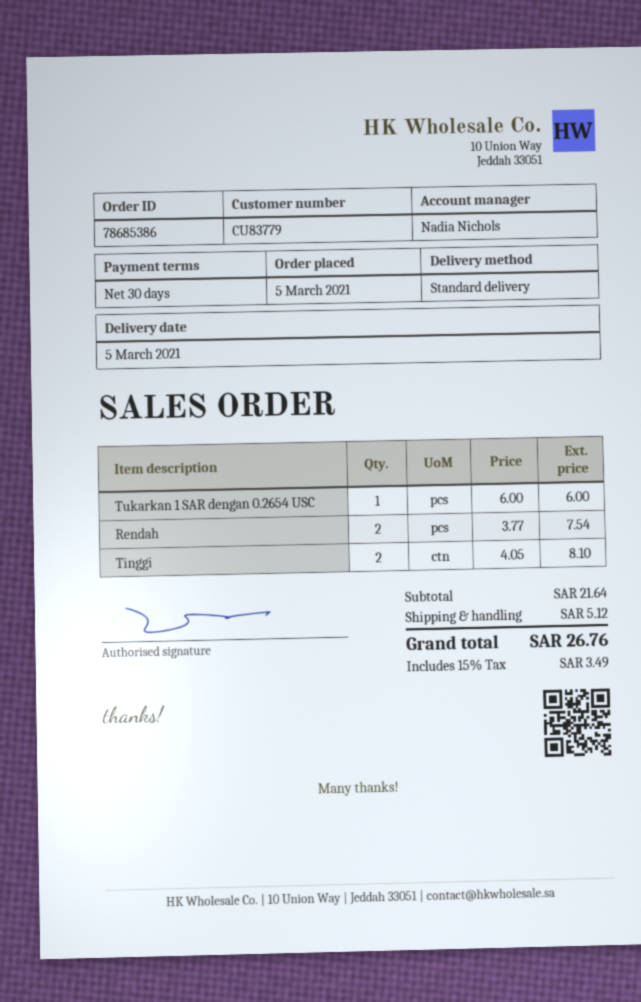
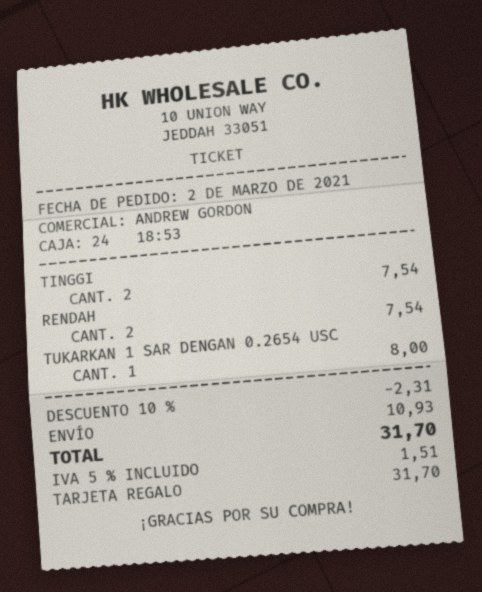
order date: 2021-03-05 -> 2021-03-02
sales rep: Nadia Nichols -> ANDREW GORDON
Tukarkan 1 SAR dengan 0.2654 USC: 1 for 6.00 -> 1 for 8.00
Tinggi: 2 for 8.10 -> 2 for 7.54
discount: none -> 10% = 2.31
shipping: 5.12 -> 10.93
tax: 15% = 3.49 -> 5% = 1.51
total: 26.76 -> 31.70

